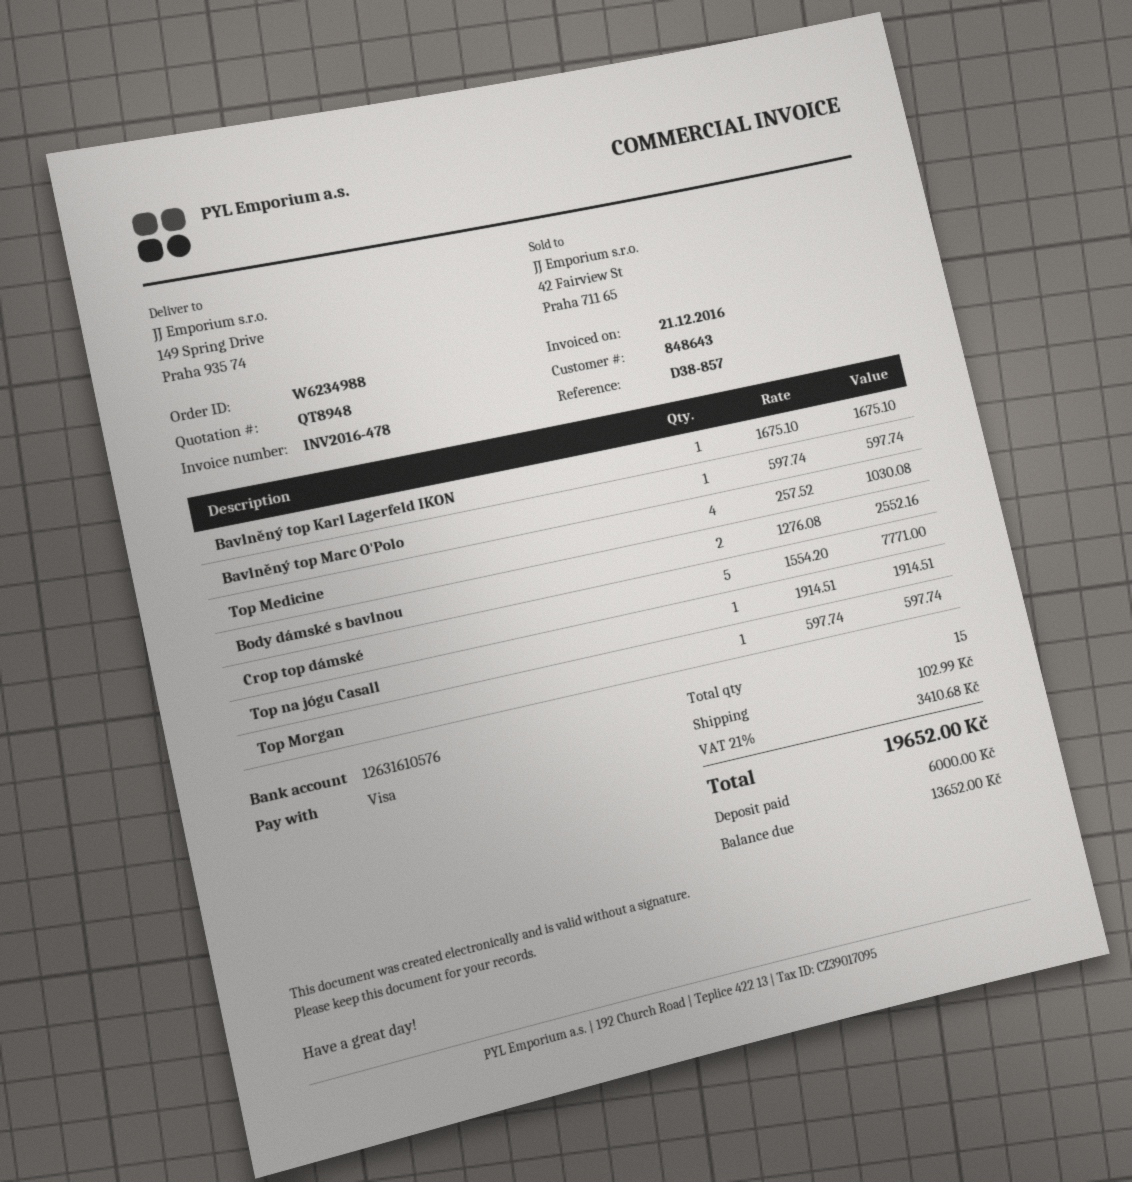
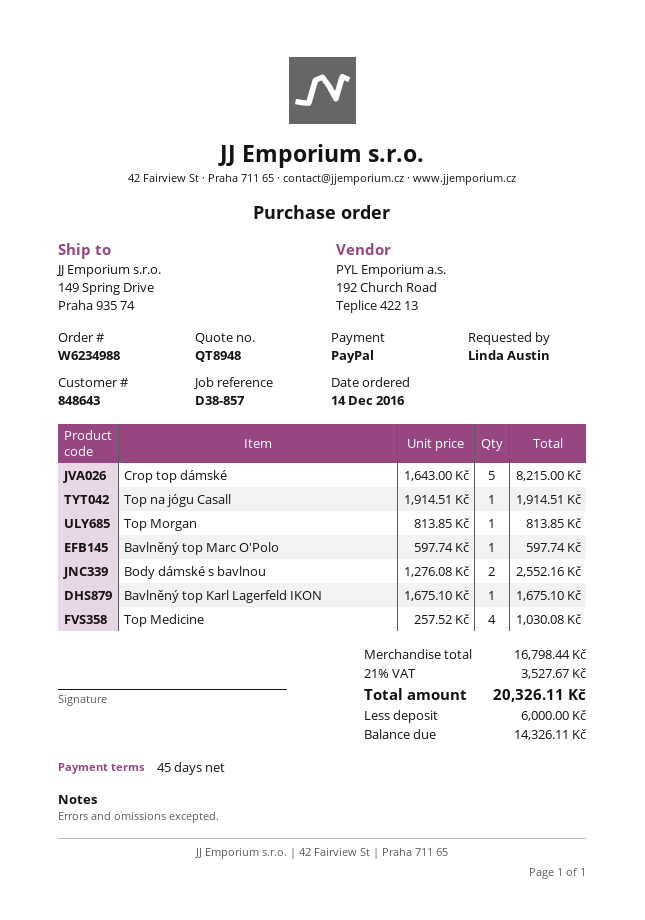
payment method: Visa -> PayPal
Crop top dámské: 5 x 1554.20 = 7771.00 -> 5 x 1643.00 = 8215.00
Top Morgan: 1 x 597.74 = 597.74 -> 1 x 813.85 = 813.85
shipping: 102.99 -> none
tax: 21% = 3410.68 -> 21% = 3527.67
total: 19652.00 -> 20326.11
balance: 13652.00 -> 14326.11

